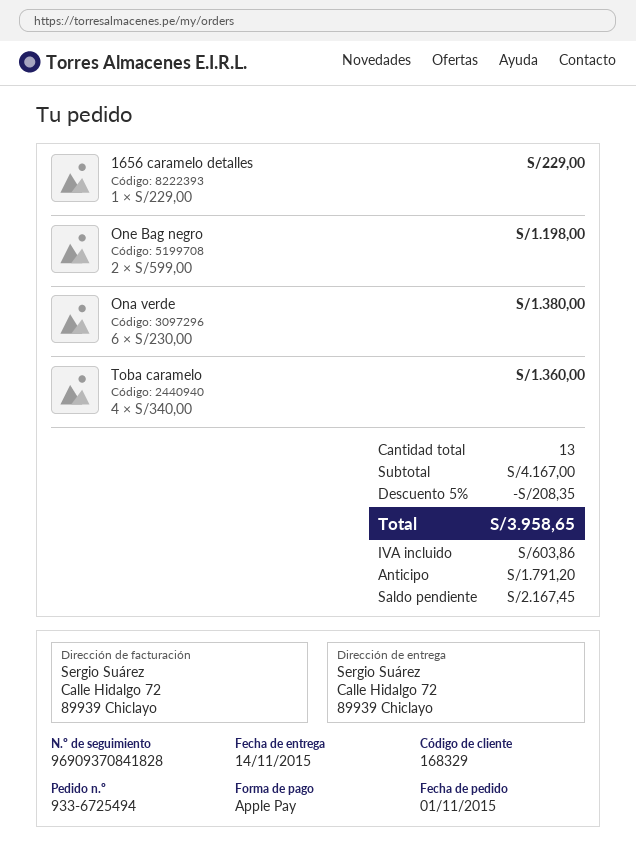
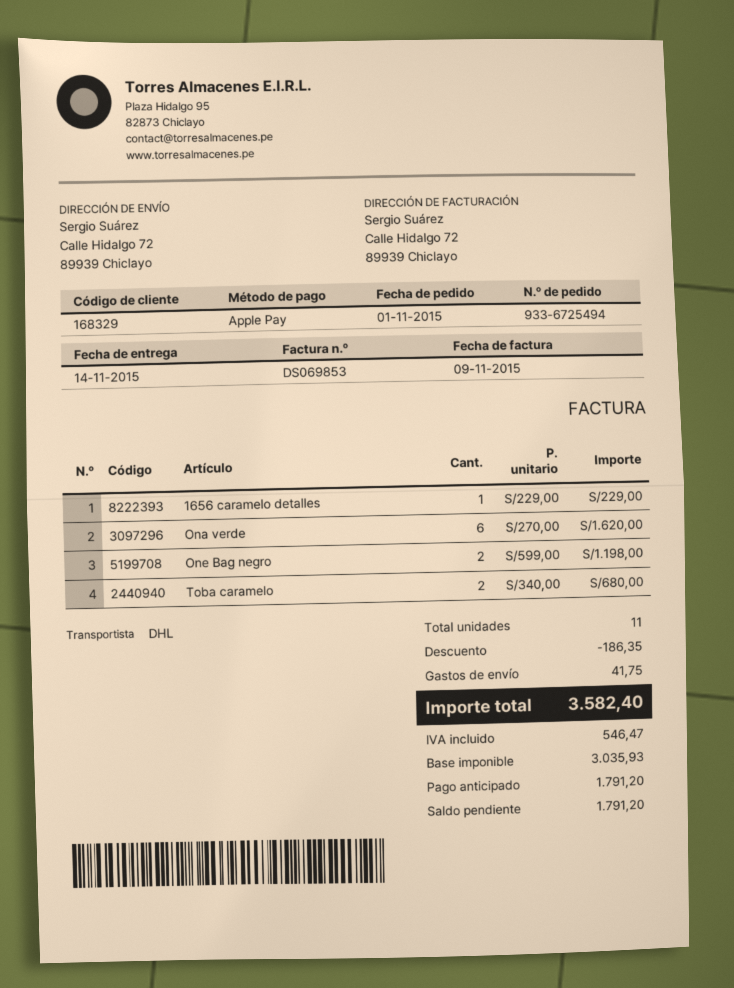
Ona verde: 6 x 230.00 = 1380.00 -> 6 x 270.00 = 1620.00
Toba caramelo: 4 x 340.00 = 1360.00 -> 2 x 340.00 = 680.00
total quantity: 13 -> 11
discount: 208.35 -> 186.35
shipping: none -> 41.75
tax: 603.86 -> 546.47
total: 3958.65 -> 3582.40
balance: 2167.45 -> 1791.20

